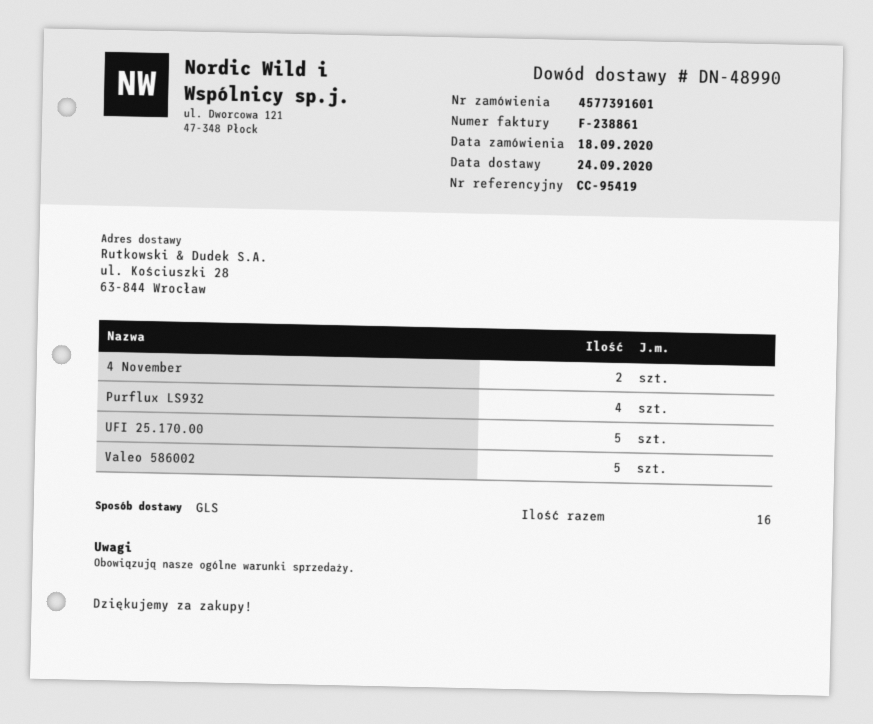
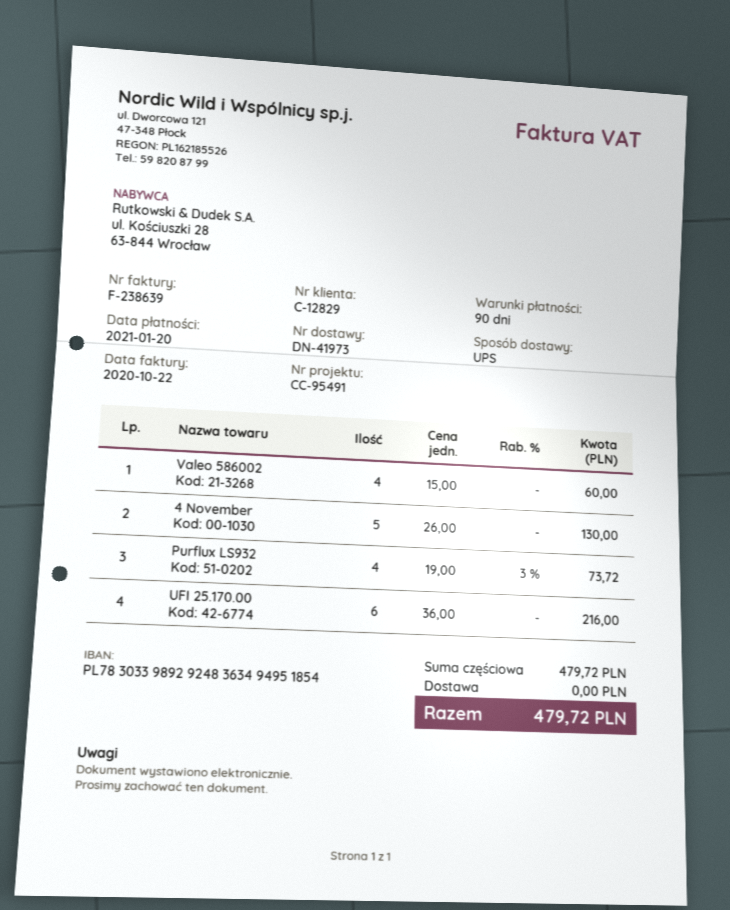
delivery note number: DN-48990 -> DN-41973
invoice number: F-238861 -> F-238639
reference: CC-95419 -> CC-95491
shipping method: GLS -> UPS
4 November: 2 -> 5
UFI 25.170.00: 5 -> 6
Valeo 586002: 5 -> 4

